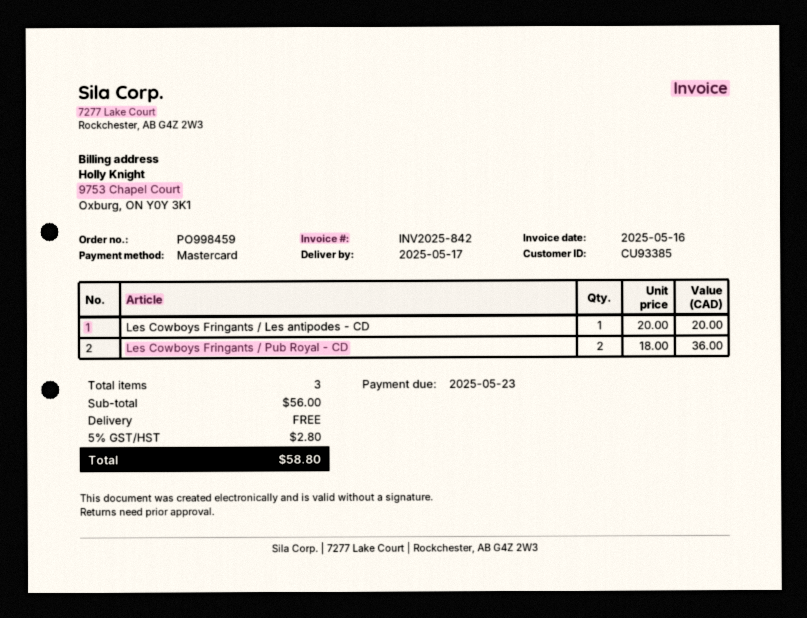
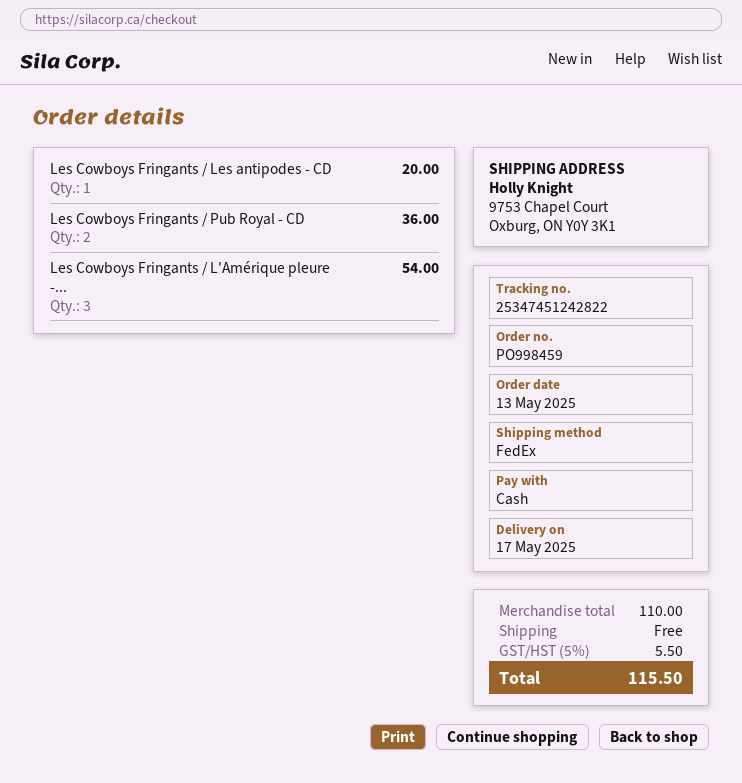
payment method: Mastercard -> cash
Les Cowboys Fringants / L'Amérique pleure -...: none -> 3 for 54.00
subtotal: 56.00 -> 110.00
tax: 5% = 2.80 -> 5% = 5.50
total: 58.80 -> 115.50

